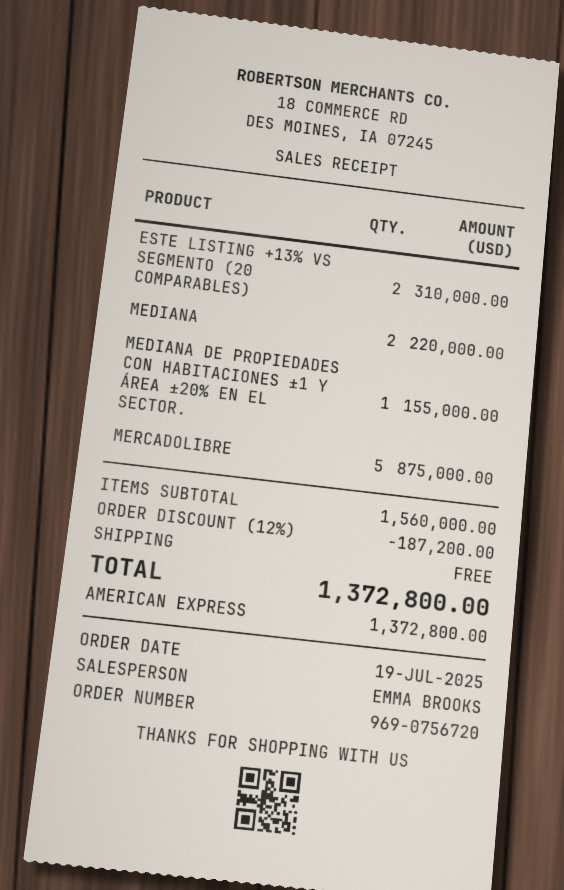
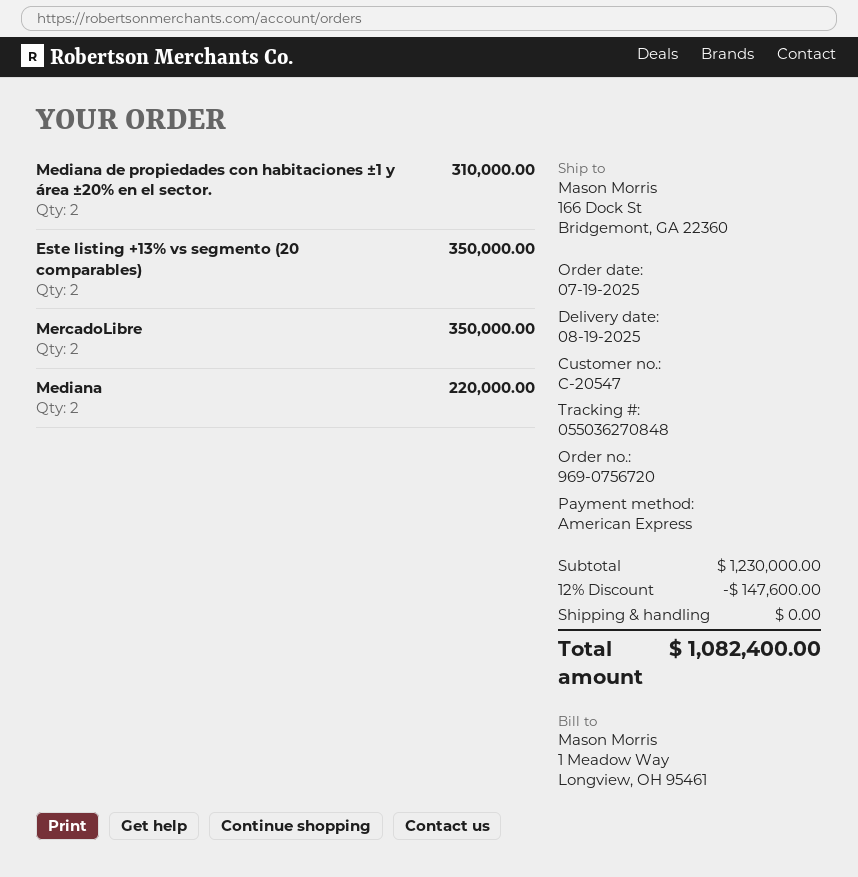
ESTE LISTING +13% VS SEGMENTO (20 COMPARABLES): 2 for 310000.00 -> 2 for 350000.00
MEDIANA DE PROPIEDADES CON HABITACIONES ±1 Y ÁREA ±20% EN EL SECTOR.: 1 for 155000.00 -> 2 for 310000.00
MERCADOLIBRE: 5 for 875000.00 -> 2 for 350000.00
subtotal: 1560000.00 -> 1230000.00
discount: 12% = 187200.00 -> 12% = 147600.00
total: 1372800.00 -> 1082400.00

